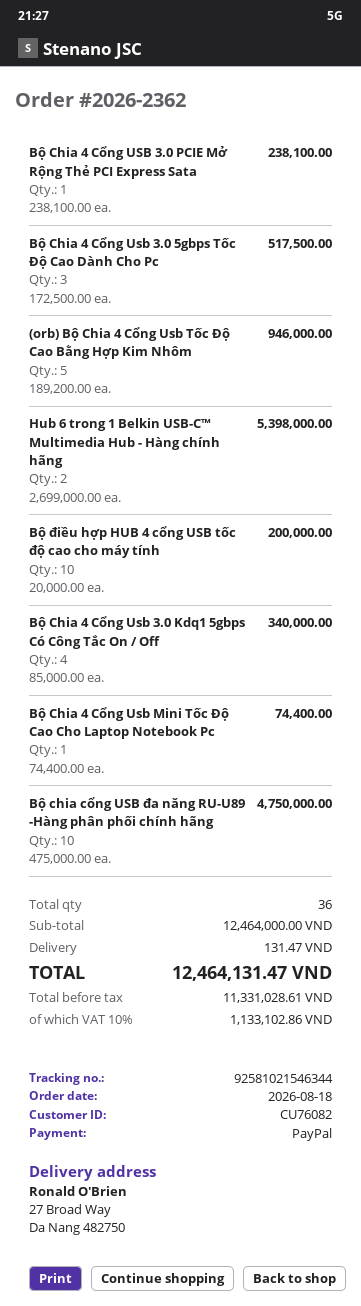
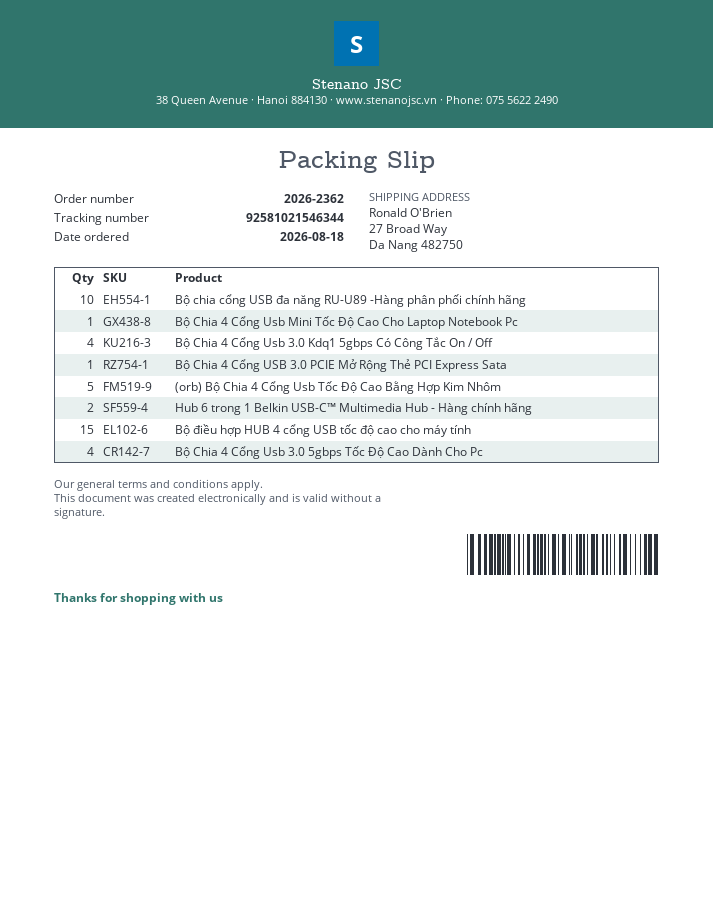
Bộ Chia 4 Cổng Usb 3.0 5gbps Tốc Độ Cao Dành Cho Pc: 3 -> 4
Bộ điều hợp HUB 4 cổng USB tốc độ cao cho máy tính: 10 -> 15

